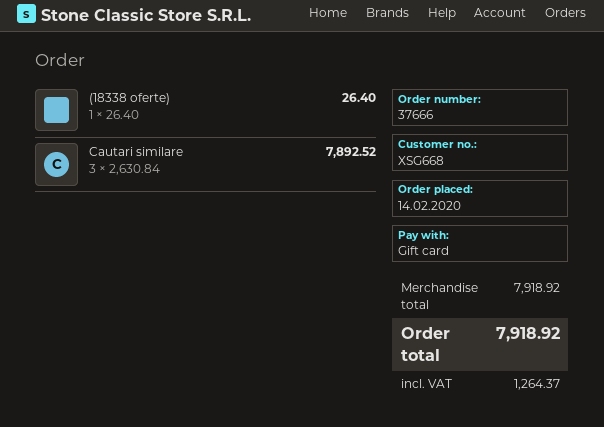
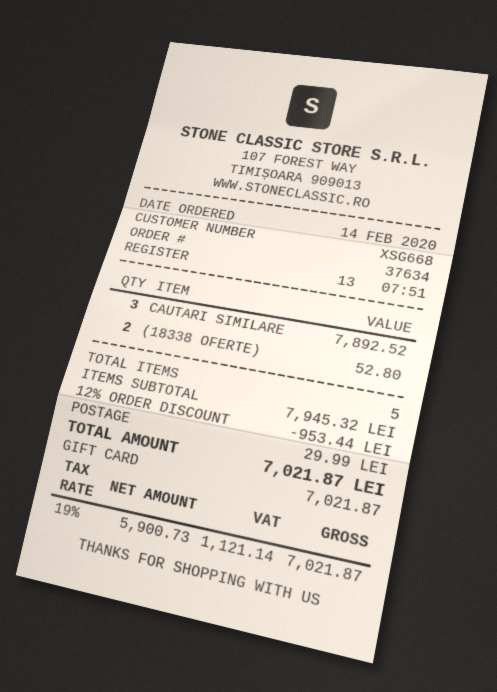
order number: 37666 -> 37634
(18338 oferte): 1 for 26.40 -> 2 for 52.80
subtotal: 7918.92 -> 7945.32
discount: none -> 12% = 953.44
shipping: none -> 29.99
tax: 1264.37 -> 1121.14
total: 7918.92 -> 7021.87

